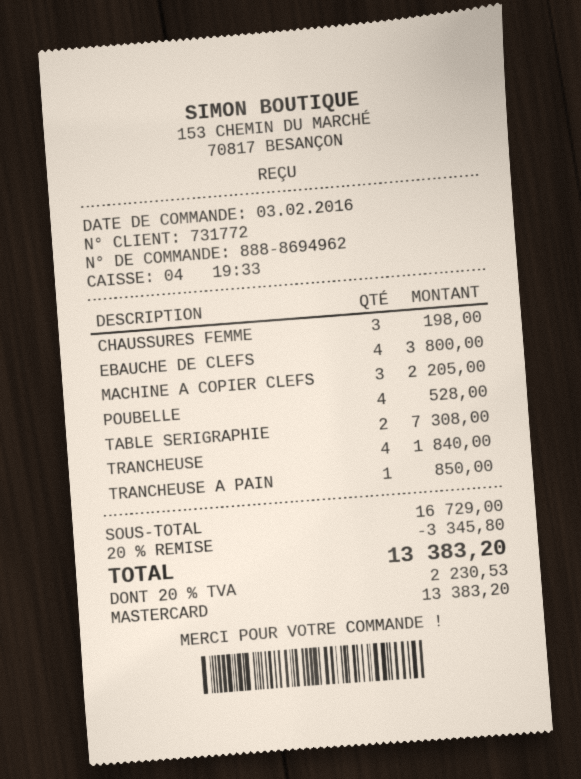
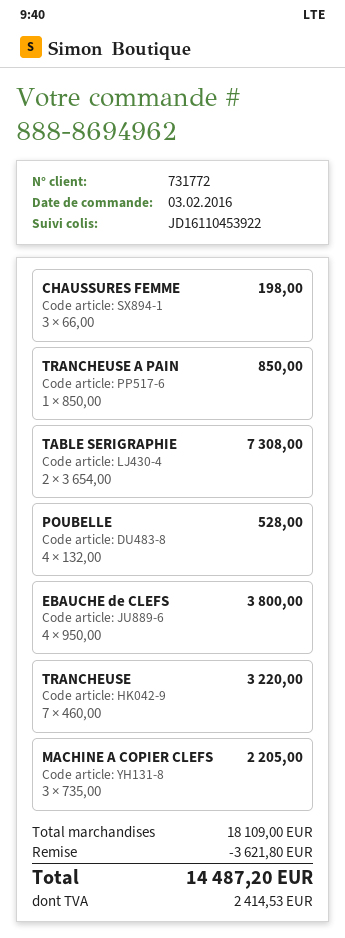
TRANCHEUSE: 4 for 1840.00 -> 7 for 3220.00
subtotal: 16729.00 -> 18109.00
discount: 3345.80 -> 3621.80
tax: 2230.53 -> 2414.53
total: 13383.20 -> 14487.20

